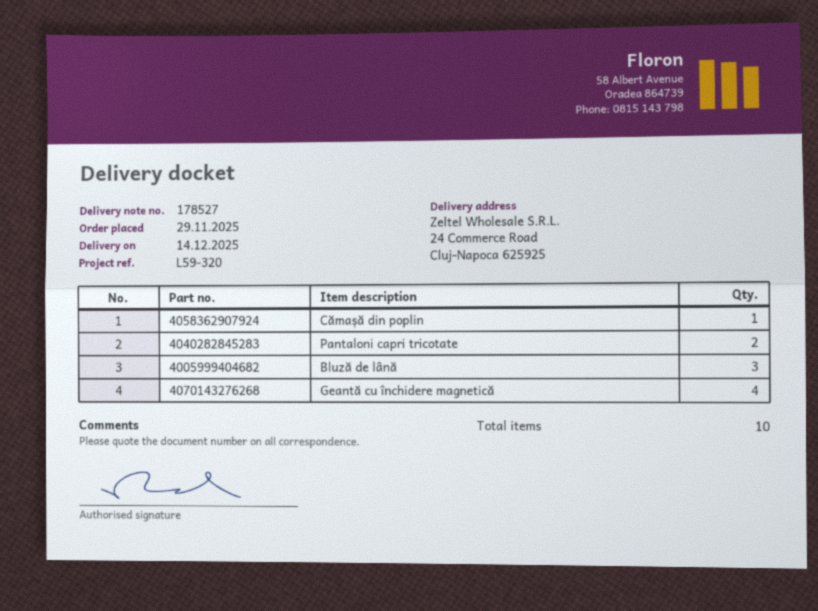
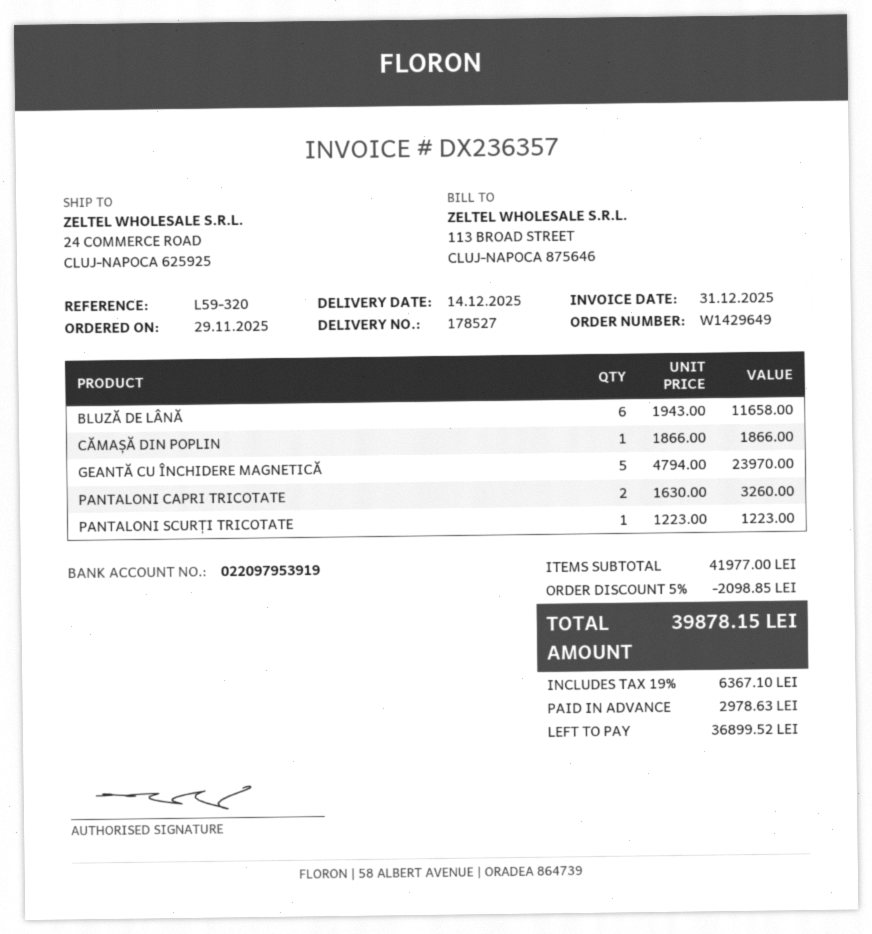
Bluză de lână: 3 -> 6
Geantă cu închidere magnetică: 4 -> 5
PANTALONI SCURȚI TRICOTATE: none -> 1

